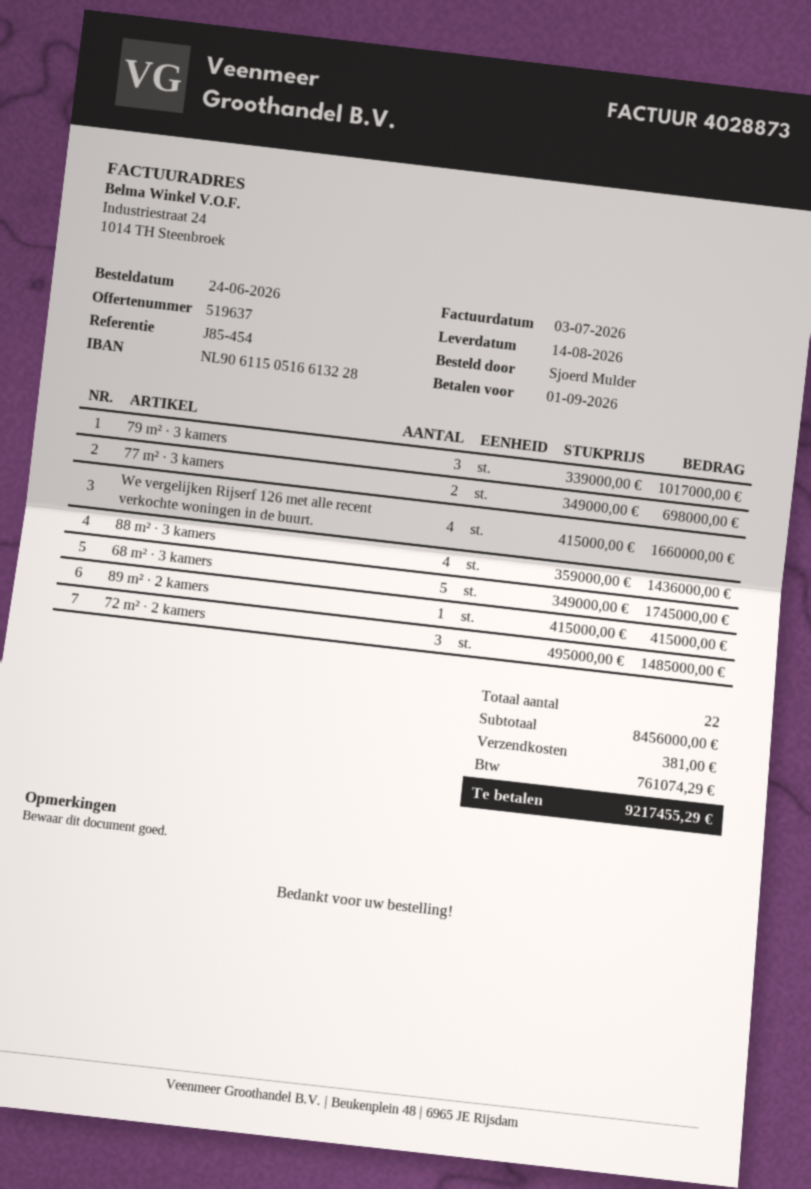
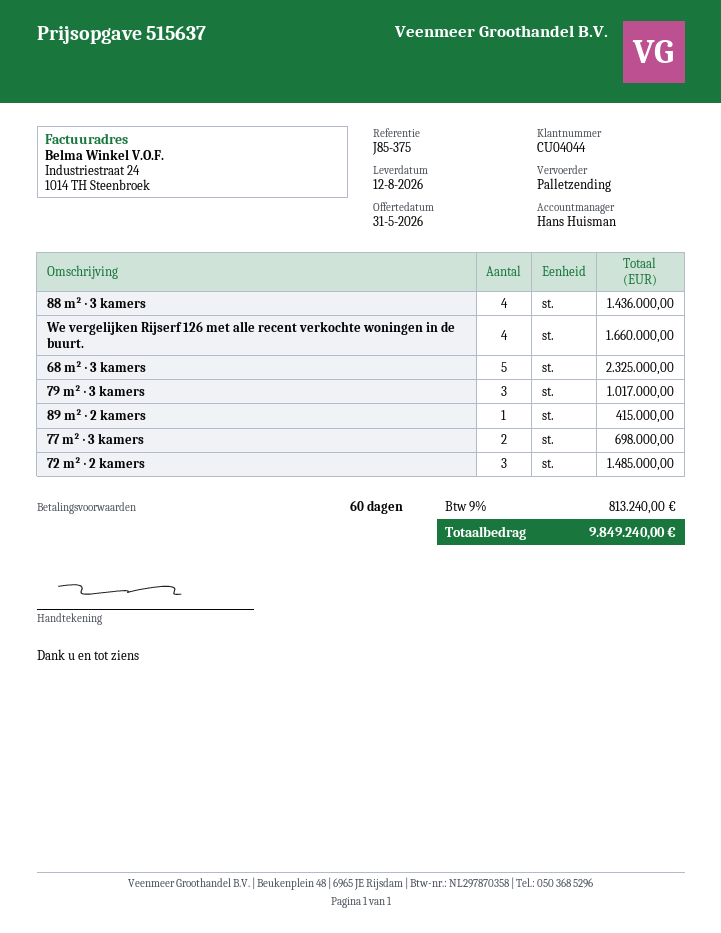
quote number: 519637 -> 515637
delivery date: 2026-08-14 -> 2026-08-12
reference: J85-454 -> J85-375
68 m² · 3 kamers: 5 for 1745000.00 -> 5 for 2325000.00
shipping: 381.00 -> none
tax: 761074.29 -> 813240.00
total: 9217455.29 -> 9849240.00

